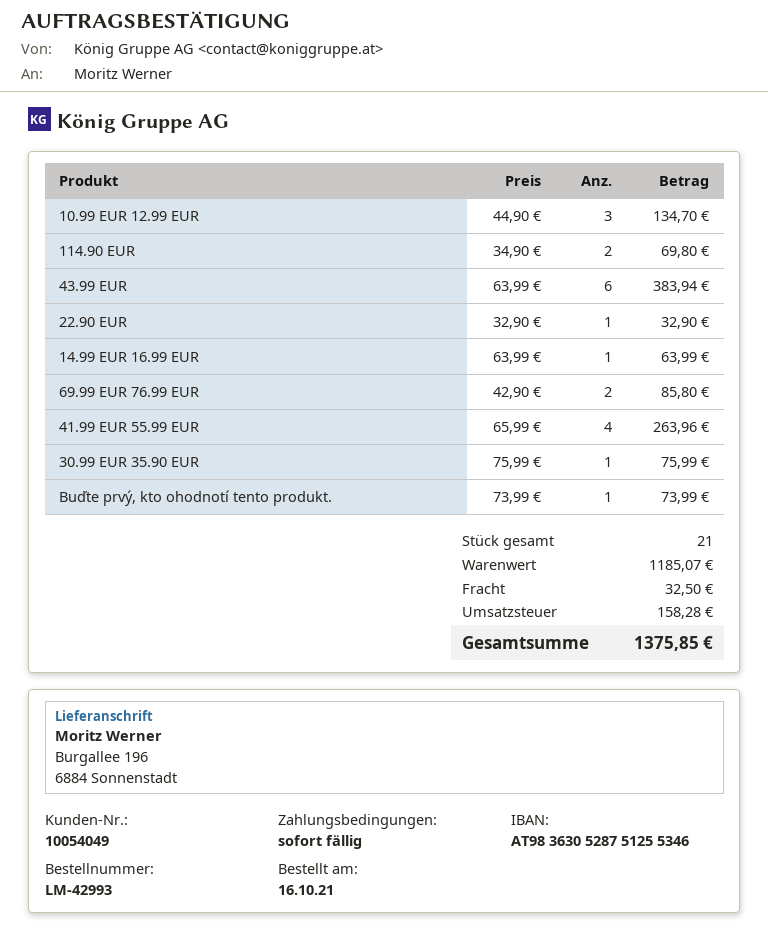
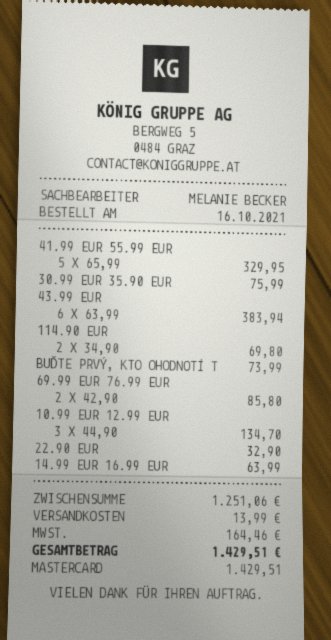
41.99 EUR 55.99 EUR: 4 x 65.99 = 263.96 -> 5 x 65.99 = 329.95
subtotal: 1185.07 -> 1251.06
shipping: 32.50 -> 13.99
tax: 158.28 -> 164.46
total: 1375.85 -> 1429.51

